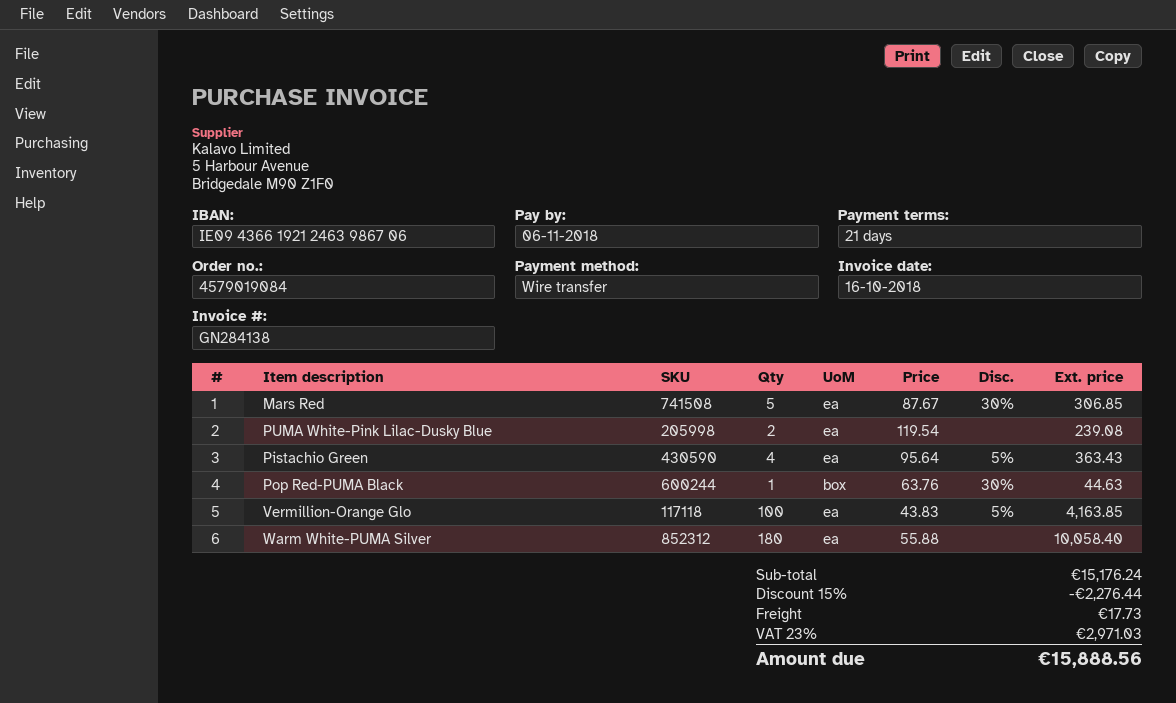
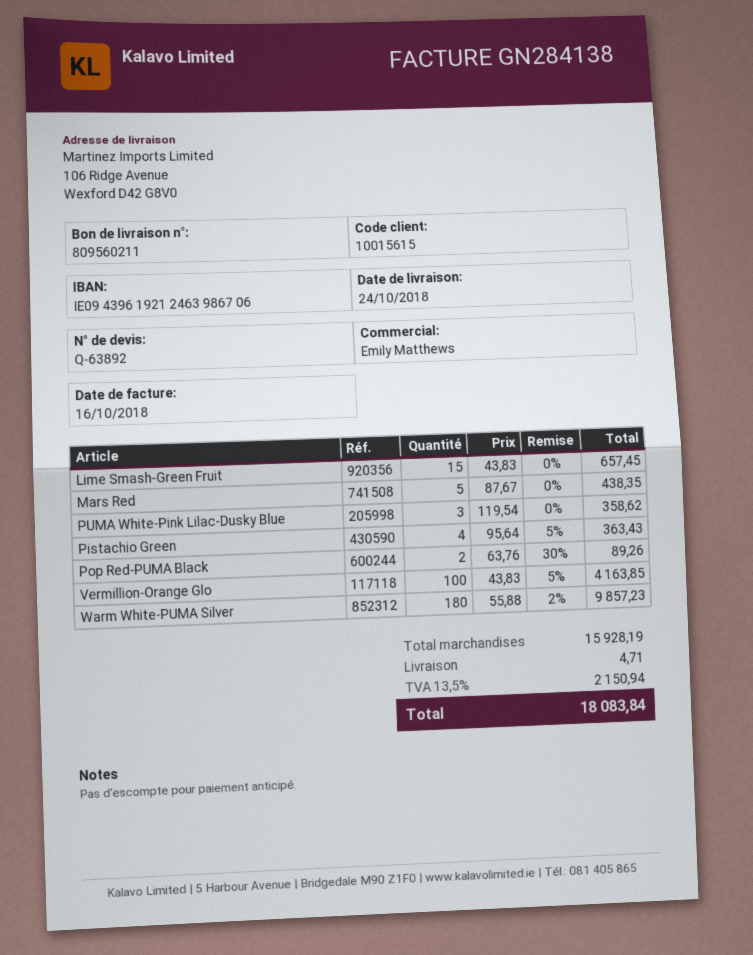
bank account: IE09436619212463986706 -> IE09439619212463986706
Mars Red: 5 x 87.67 - 30% = 306.85 -> 5 x 87.67 = 438.35
PUMA White-Pink Lilac-Dusky Blue: 2 x 119.54 = 239.08 -> 3 x 119.54 = 358.62
Pop Red-PUMA Black: 1 x 63.76 - 30% = 44.63 -> 2 x 63.76 - 30% = 89.26
Warm White-PUMA Silver: 180 x 55.88 = 10058.40 -> 180 x 55.88 - 2% = 9857.23
Lime Smash-Green Fruit: none -> 15 x 43.83 = 657.45
subtotal: 15176.24 -> 15928.19
discount: 15% = 2276.44 -> none
shipping: 17.73 -> 4.71
tax: 23% = 2971.03 -> 13.5% = 2150.94
total: 15888.56 -> 18083.84

